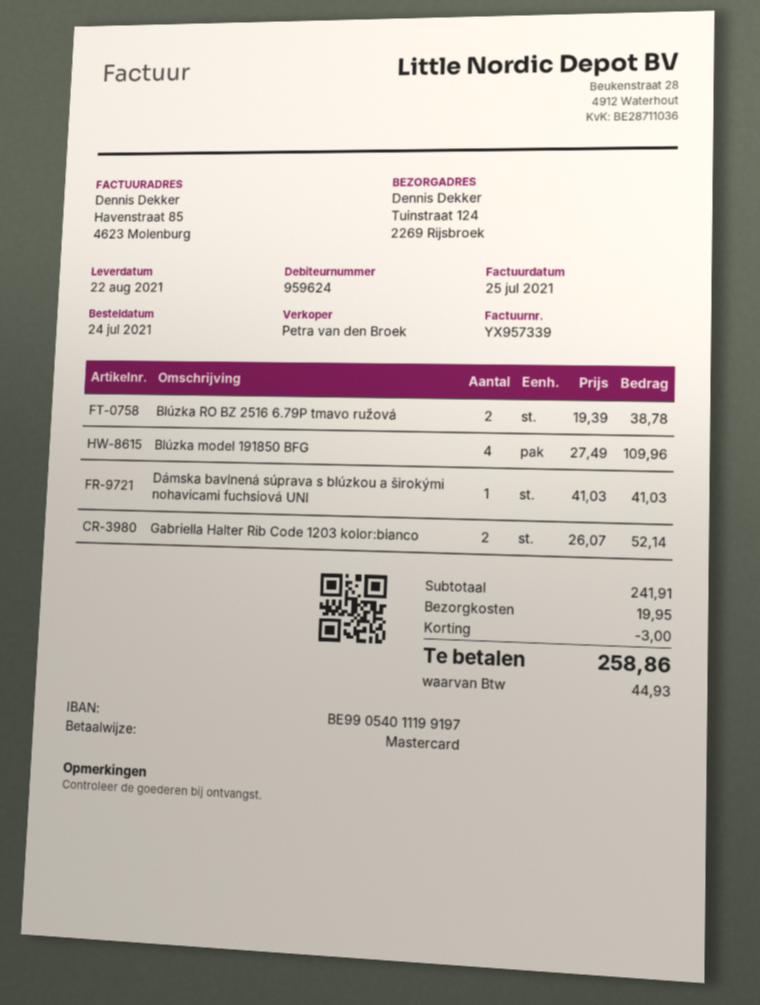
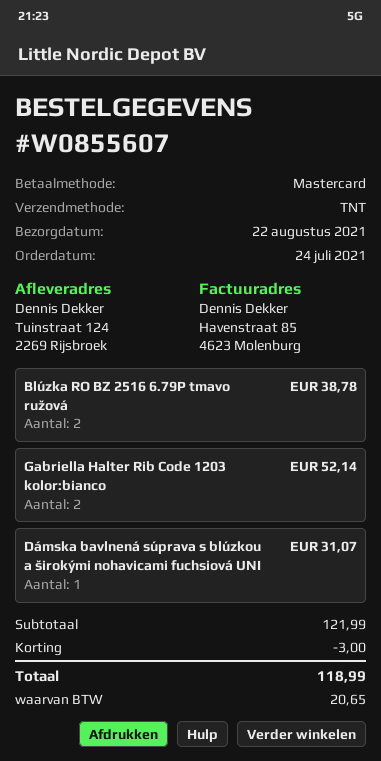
Blúzka model 191850 BFG: 4 for 109.96 -> none
Dámska bavlnená súprava s blúzkou a širokými nohavicami fuchsiová UNI: 1 for 41.03 -> 1 for 31.07
subtotal: 241.91 -> 121.99
shipping: 19.95 -> none
tax: 44.93 -> 20.65
total: 258.86 -> 118.99

